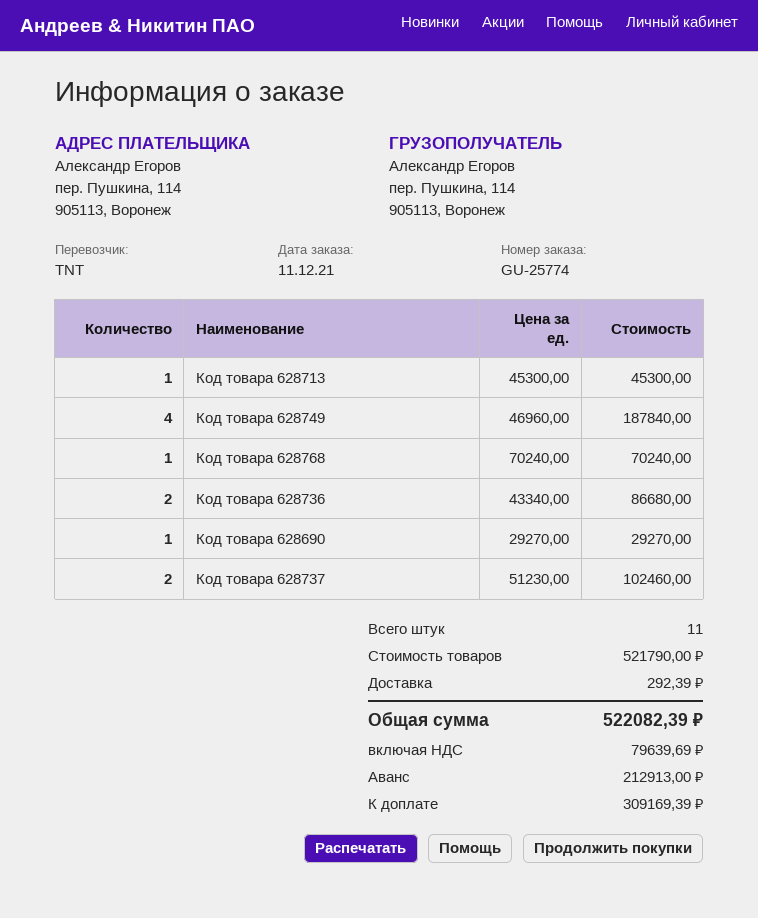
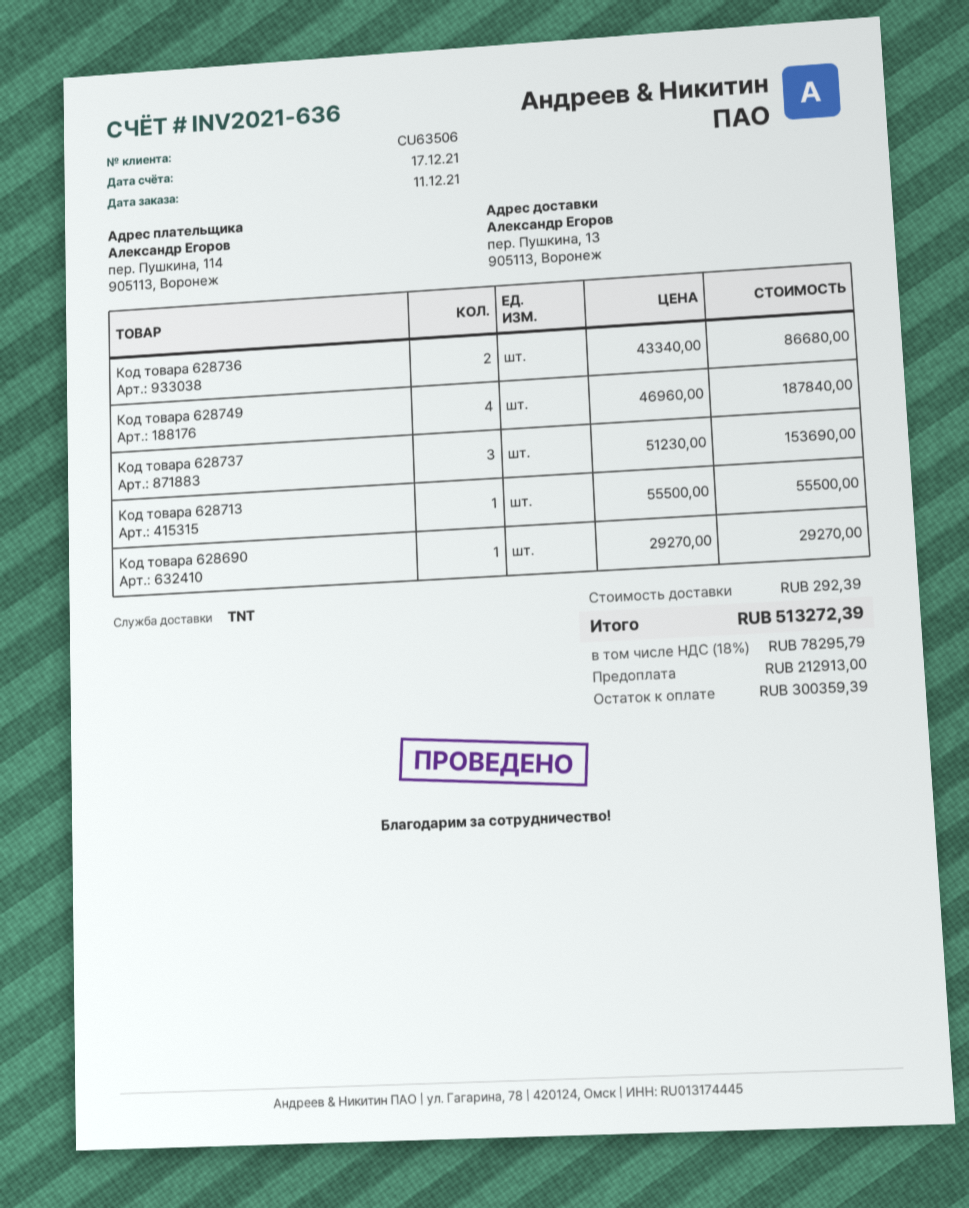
ship to: пер. Пушкина, 114, 905113, Воронеж -> пер. Пушкина, 13, 905113, Воронеж
Код товара 628713: 1 x 45300.00 = 45300.00 -> 1 x 55500.00 = 55500.00
Код товара 628768: 1 x 70240.00 = 70240.00 -> none
Код товара 628737: 2 x 51230.00 = 102460.00 -> 3 x 51230.00 = 153690.00
tax: 79639.69 -> 78295.79
total: 522082.39 -> 513272.39
balance: 309169.39 -> 300359.39

